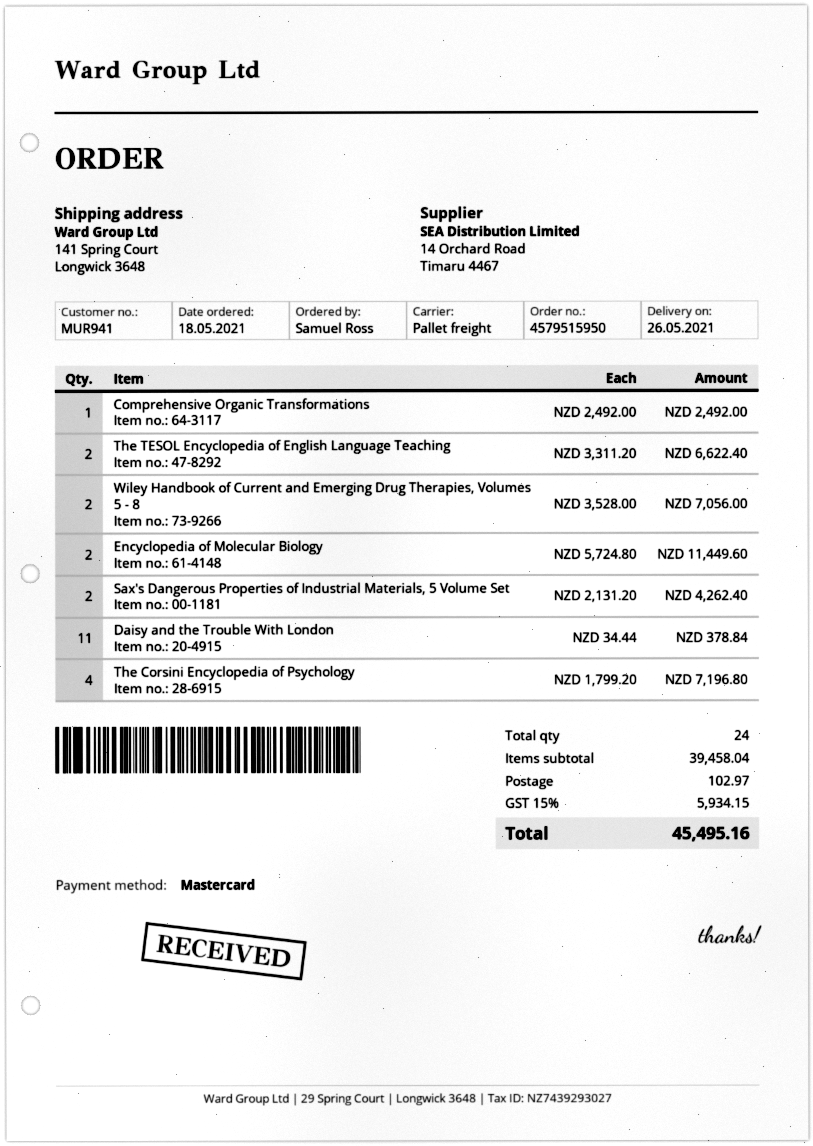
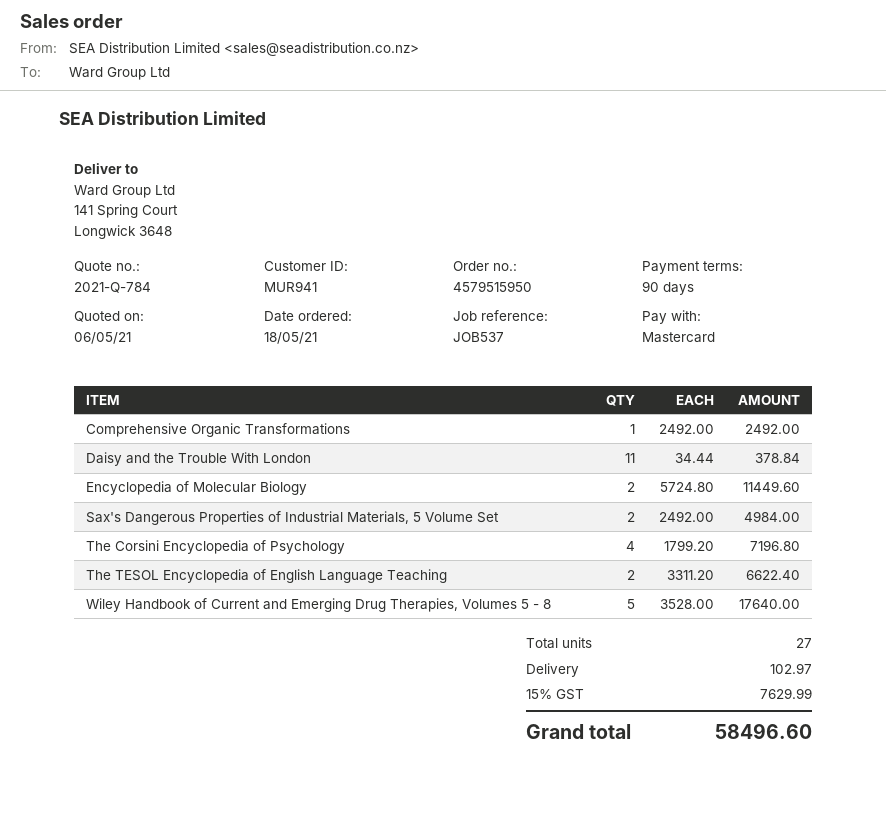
Wiley Handbook of Current and Emerging Drug Therapies, Volumes 5 - 8: 2 x 3528.00 = 7056.00 -> 5 x 3528.00 = 17640.00
Sax's Dangerous Properties of Industrial Materials, 5 Volume Set: 2 x 2131.20 = 4262.40 -> 2 x 2492.00 = 4984.00
total quantity: 24 -> 27
tax: 15% = 5934.15 -> 15% = 7629.99
total: 45495.16 -> 58496.60

